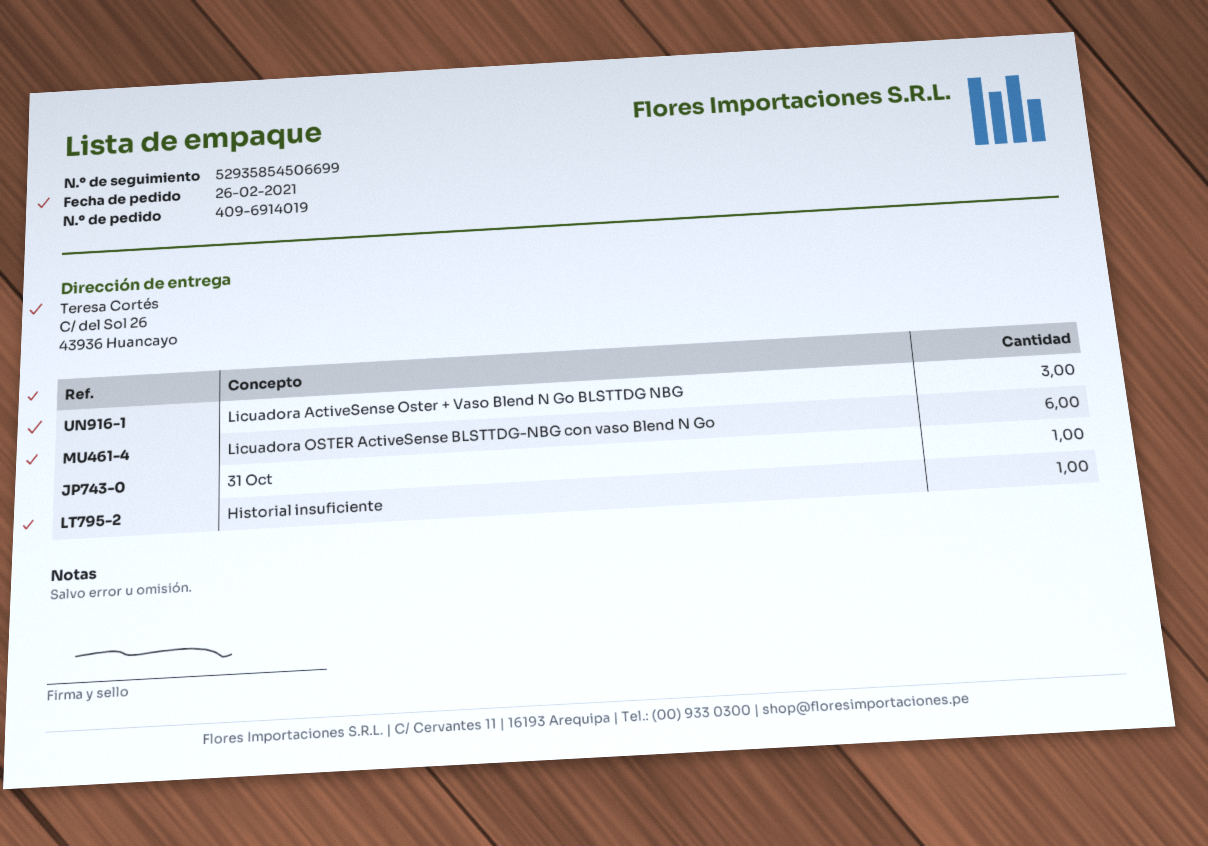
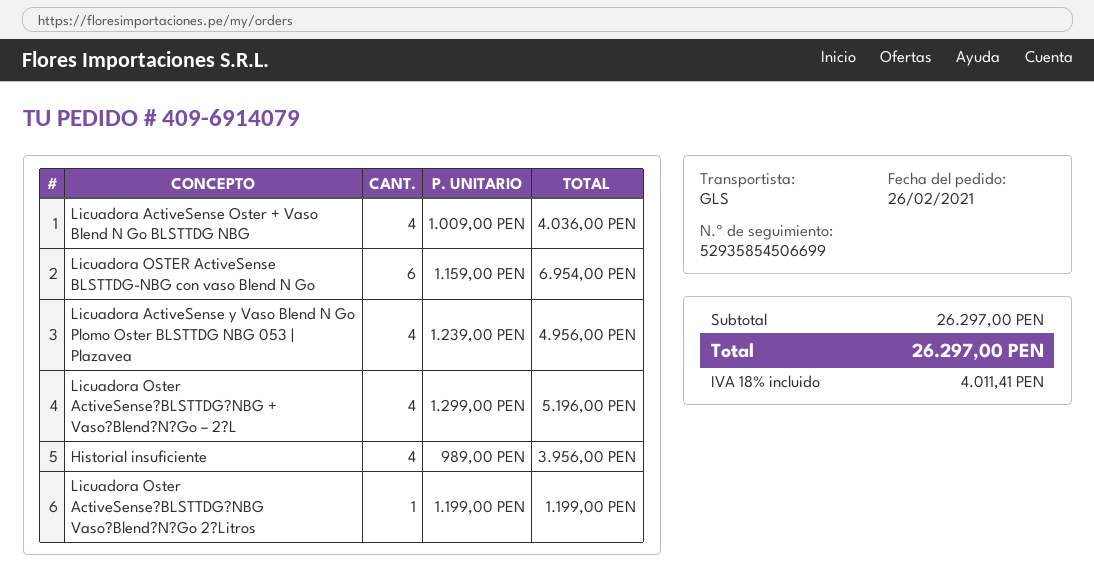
order number: 409-6914019 -> 409-6914079
Licuadora ActiveSense Oster + Vaso Blend N Go BLSTTDG NBG: 3 -> 4
31 Oct: 1 -> none
Historial insuficiente: 1 -> 4
Licuadora ActiveSense y Vaso Blend N Go Plomo Oster BLSTTDG NBG 053 | Plazavea: none -> 4
Licuadora Oster ActiveSense?BLSTTDG?NBG + Vaso?Blend?N?Go – 2?L: none -> 4
Licuadora Oster ActiveSense?BLSTTDG?NBG Vaso?Blend?N?Go 2?Litros: none -> 1

